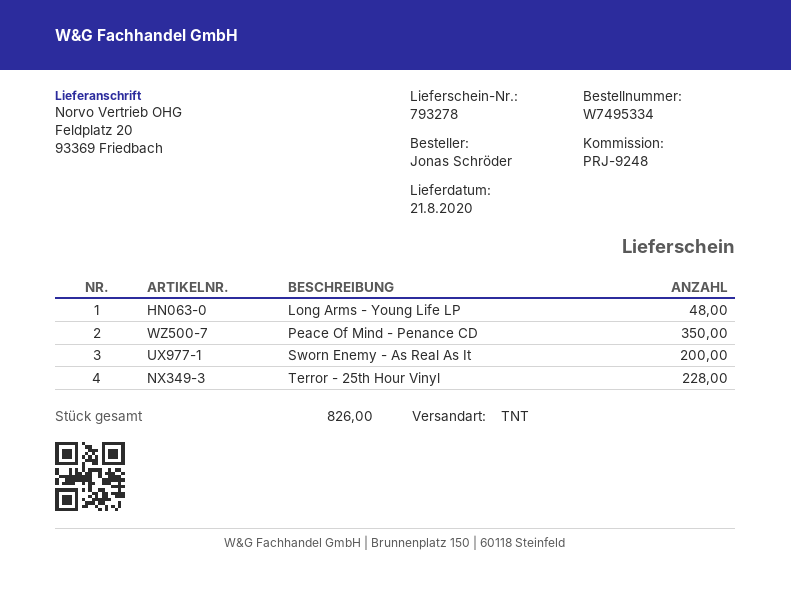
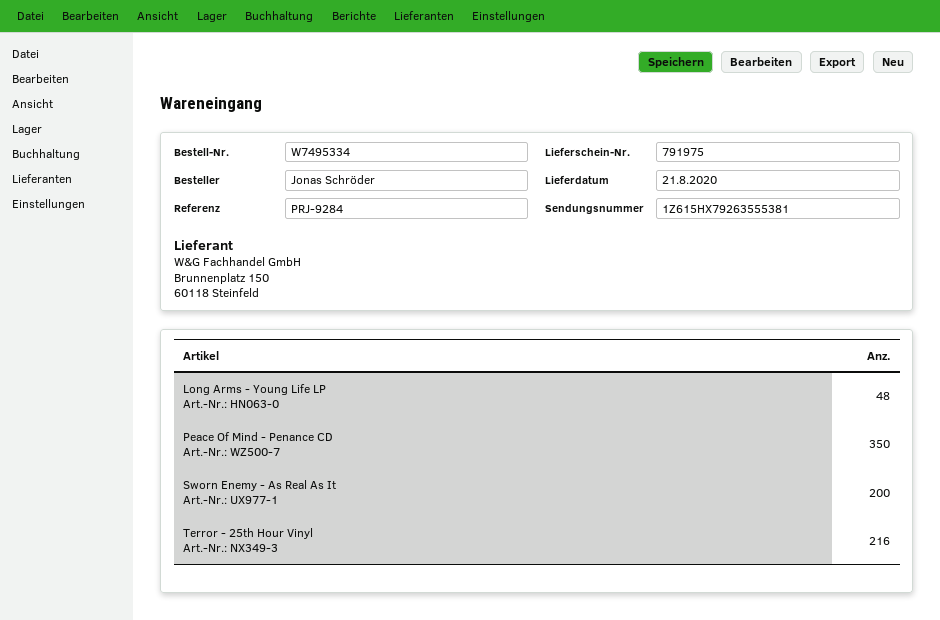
delivery note number: 793278 -> 791975
reference: PRJ-9248 -> PRJ-9284
Terror - 25th Hour Vinyl: 228 -> 216

